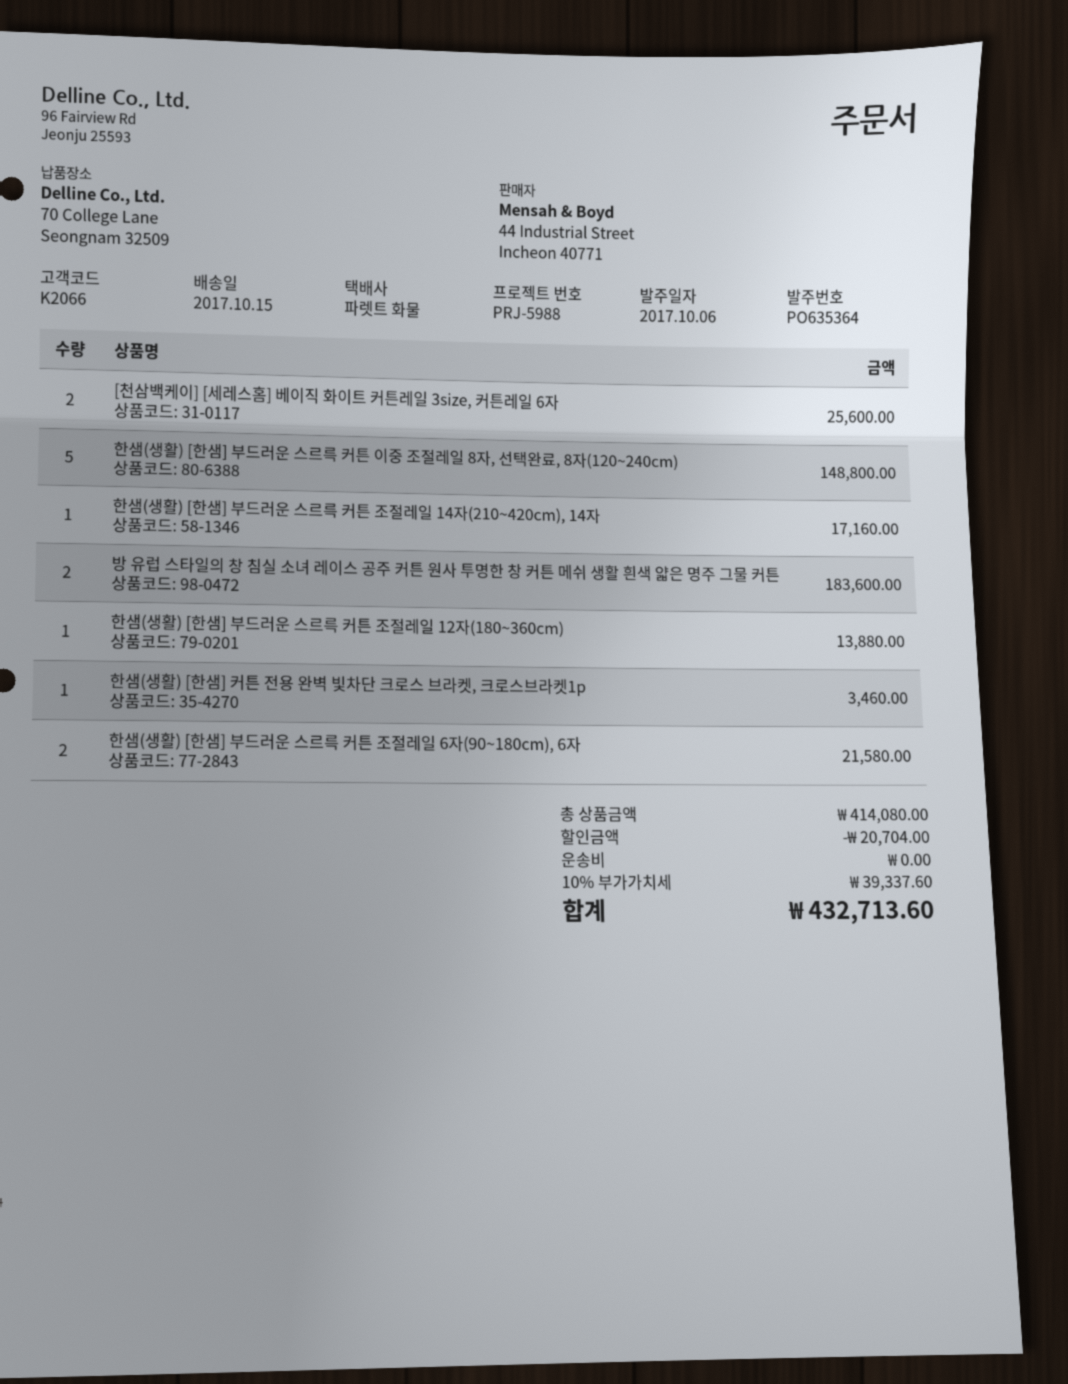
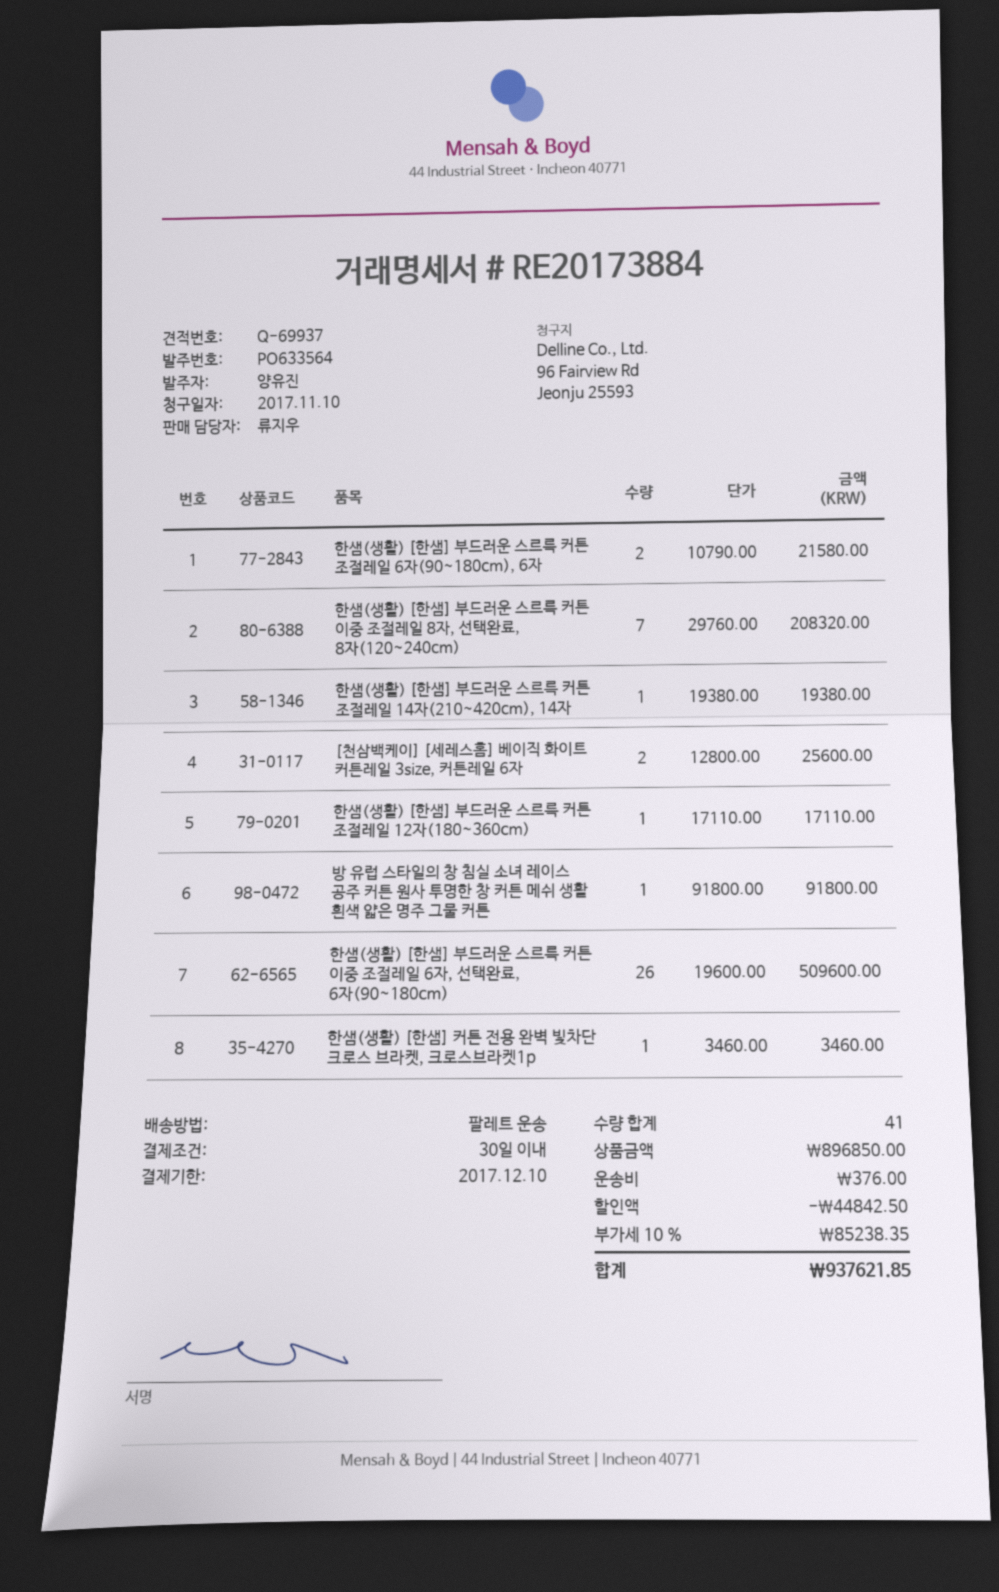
order number: PO635364 -> PO633564
한샘(생활) [한샘] 부드러운 스르륵 커튼 이중 조절레일 8자, 선택완료, 8자(120~240cm): 5 for 148800.00 -> 7 for 208320.00
한샘(생활) [한샘] 부드러운 스르륵 커튼 조절레일 14자(210~420cm), 14자: 1 for 17160.00 -> 1 for 19380.00
방 유럽 스타일의 창 침실 소녀 레이스 공주 커튼 원사 투명한 창 커튼 메쉬 생활 흰색 얇은 명주 그물 커튼: 2 for 183600.00 -> 1 for 91800.00
한샘(생활) [한샘] 부드러운 스르륵 커튼 조절레일 12자(180~360cm): 1 for 13880.00 -> 1 for 17110.00
한샘(생활) [한샘] 부드러운 스르륵 커튼 이중 조절레일 6자, 선택완료, 6자(90~180cm): none -> 26 for 509600.00
subtotal: 414080.00 -> 896850.00
discount: 20704.00 -> 44842.50
shipping: 0.00 -> 376.00
tax: 10% = 39337.60 -> 10% = 85238.35
total: 432713.60 -> 937621.85

